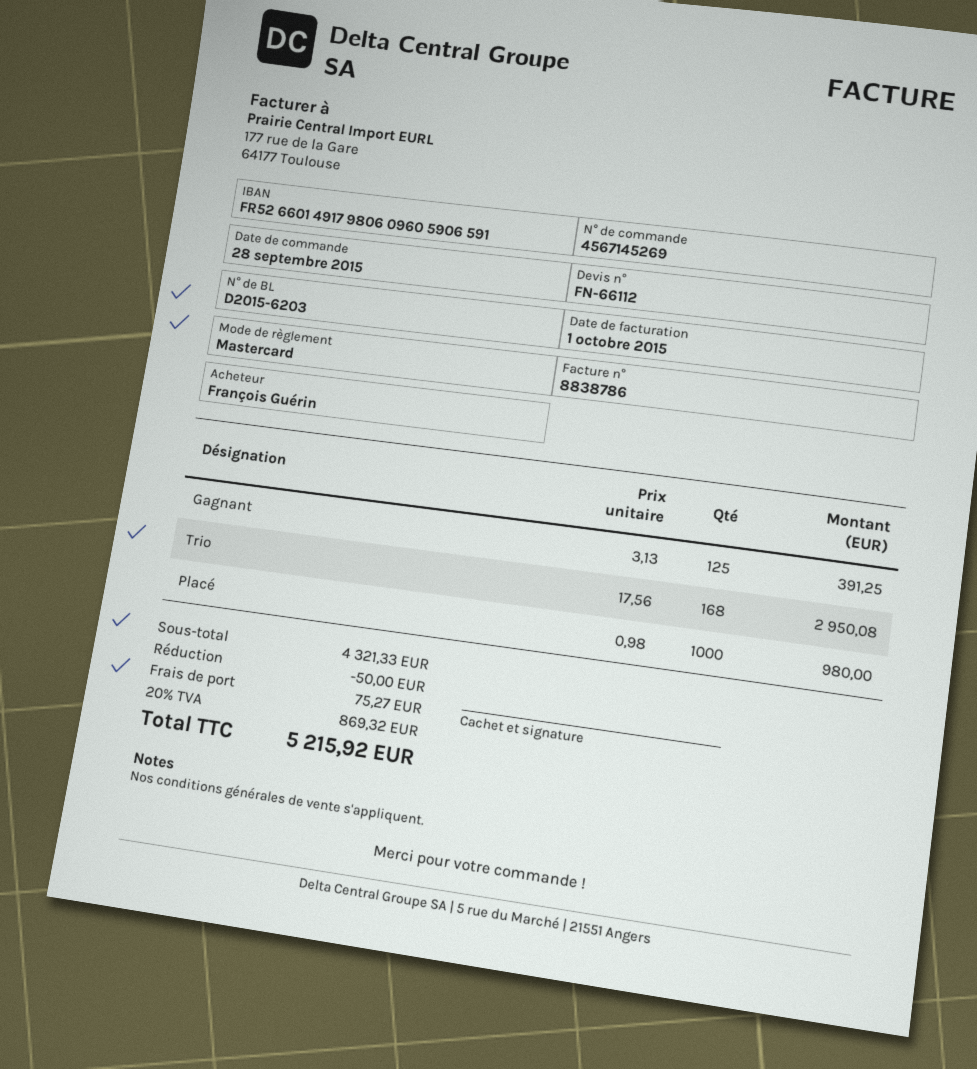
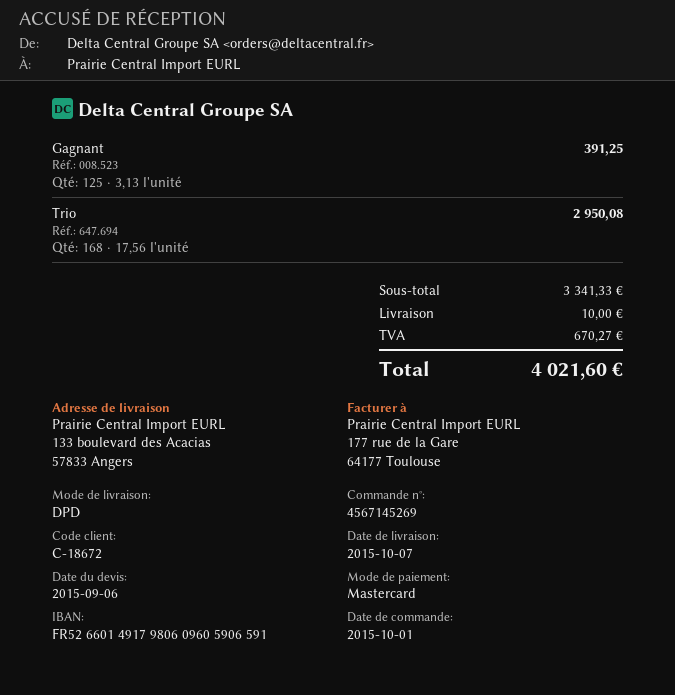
order date: 2015-09-28 -> 2015-10-01
Placé: 1000 x 0.98 = 980.00 -> none
subtotal: 4321.33 -> 3341.33
discount: 50.00 -> none
shipping: 75.27 -> 10.00
tax: 869.32 -> 670.27
total: 5215.92 -> 4021.60

